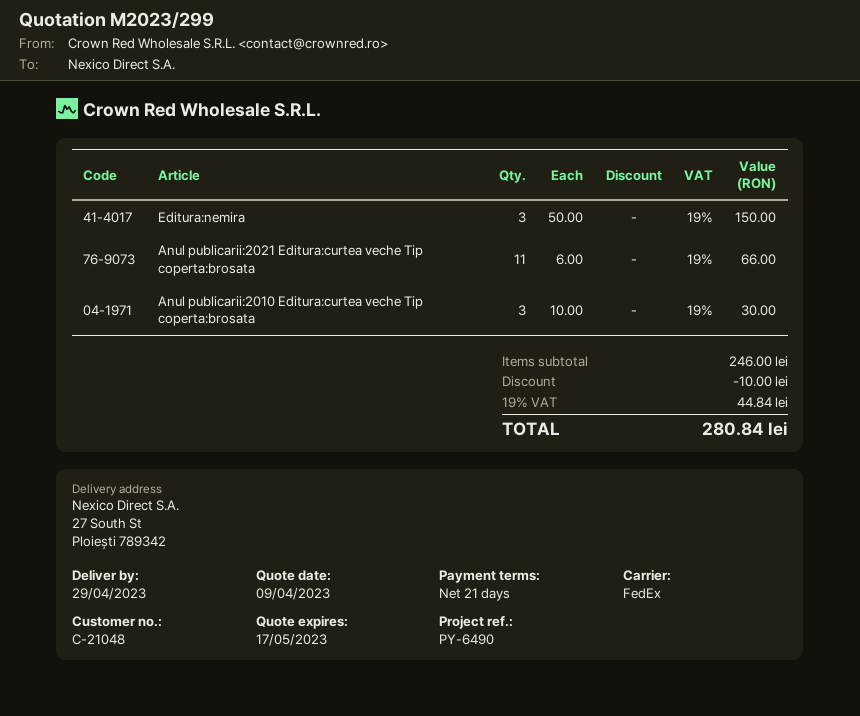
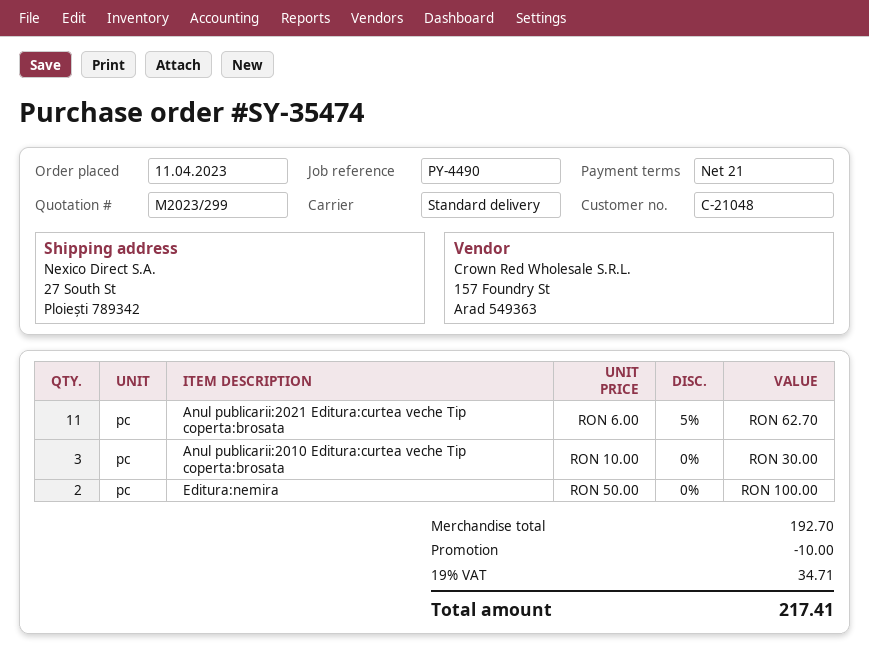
reference: PY-6490 -> PY-4490
shipping method: FedEx -> standard
Editura:nemira: 3 x 50.00 = 150.00 -> 2 x 50.00 = 100.00
Anul publicarii:2021 Editura:curtea veche Tip coperta:brosata: 11 x 6.00 = 66.00 -> 11 x 6.00 - 5% = 62.70
subtotal: 246.00 -> 192.70
tax: 19% = 44.84 -> 19% = 34.71
total: 280.84 -> 217.41

